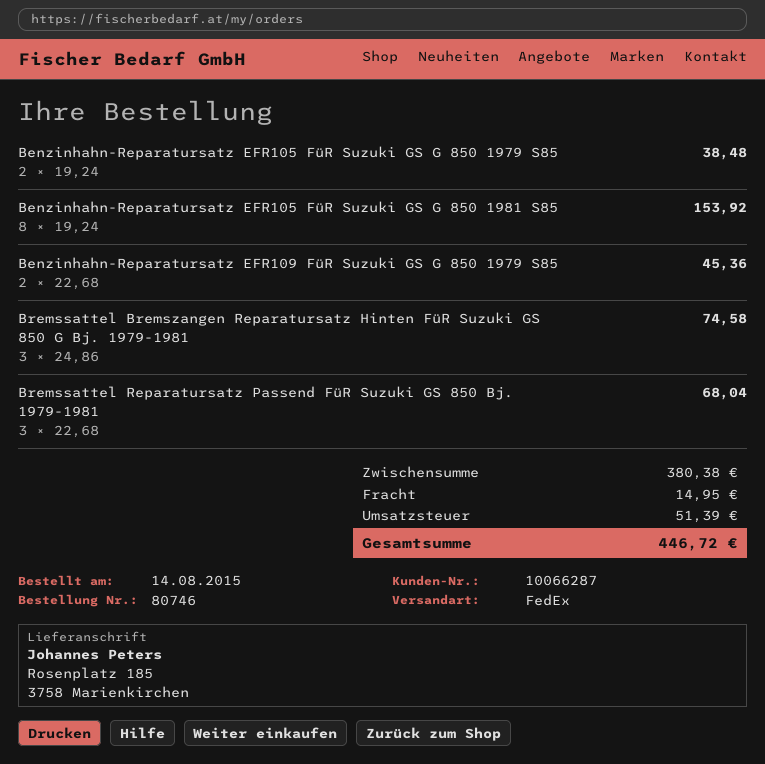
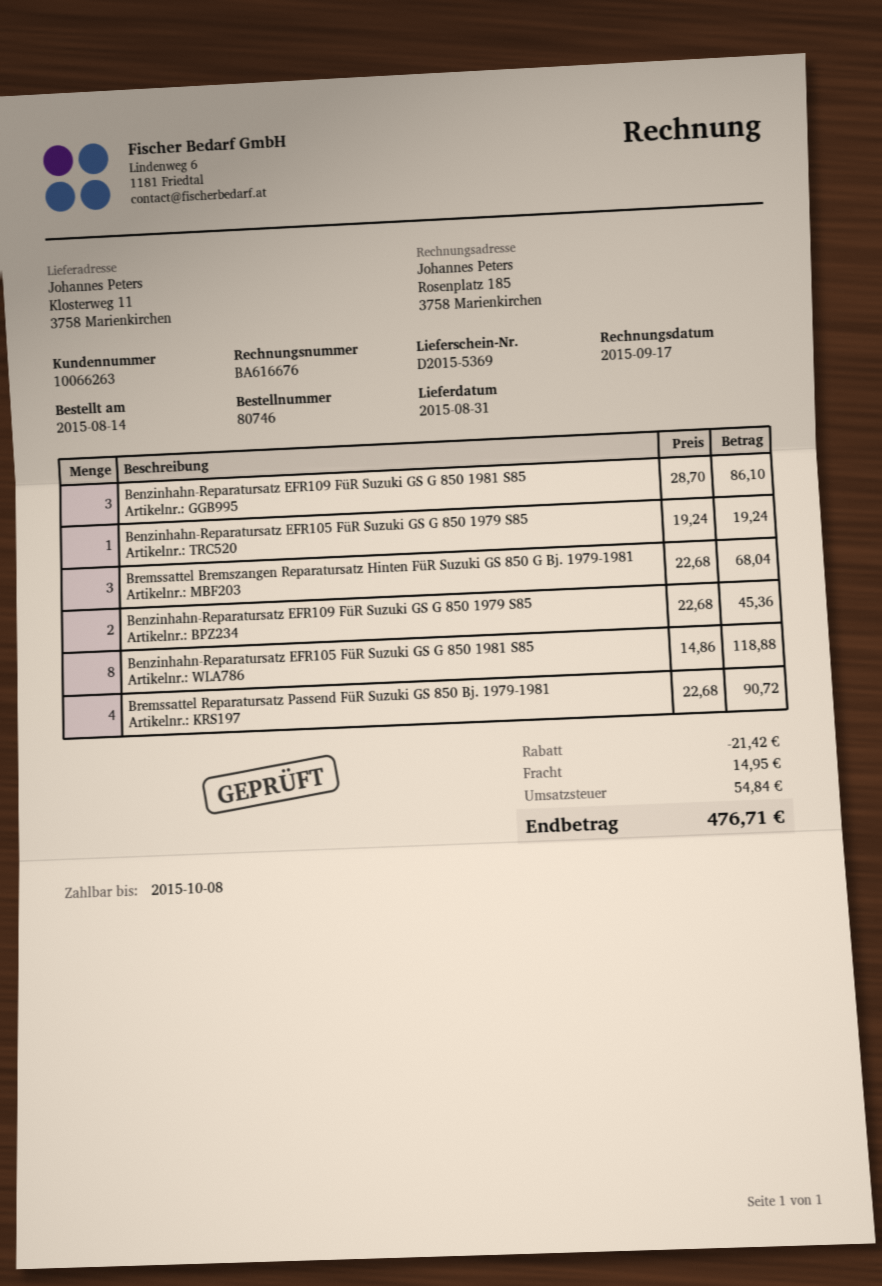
customer number: 10066287 -> 10066263
ship to: Rosenplatz 185, 3758 Marienkirchen -> Klosterweg 11, 3758 Marienkirchen
Benzinhahn-Reparatursatz EFR105 FüR Suzuki GS G 850 1979 S85: 2 x 19.24 = 38.48 -> 1 x 19.24 = 19.24
Benzinhahn-Reparatursatz EFR105 FüR Suzuki GS G 850 1981 S85: 8 x 19.24 = 153.92 -> 8 x 14.86 = 118.88
Bremssattel Bremszangen Reparatursatz Hinten FüR Suzuki GS 850 G Bj. 1979-1981: 3 x 24.86 = 74.58 -> 3 x 22.68 = 68.04
Bremssattel Reparatursatz Passend FüR Suzuki GS 850 Bj. 1979-1981: 3 x 22.68 = 68.04 -> 4 x 22.68 = 90.72
Benzinhahn-Reparatursatz EFR109 FüR Suzuki GS G 850 1981 S85: none -> 3 x 28.70 = 86.10
discount: none -> 21.42
tax: 51.39 -> 54.84
total: 446.72 -> 476.71

